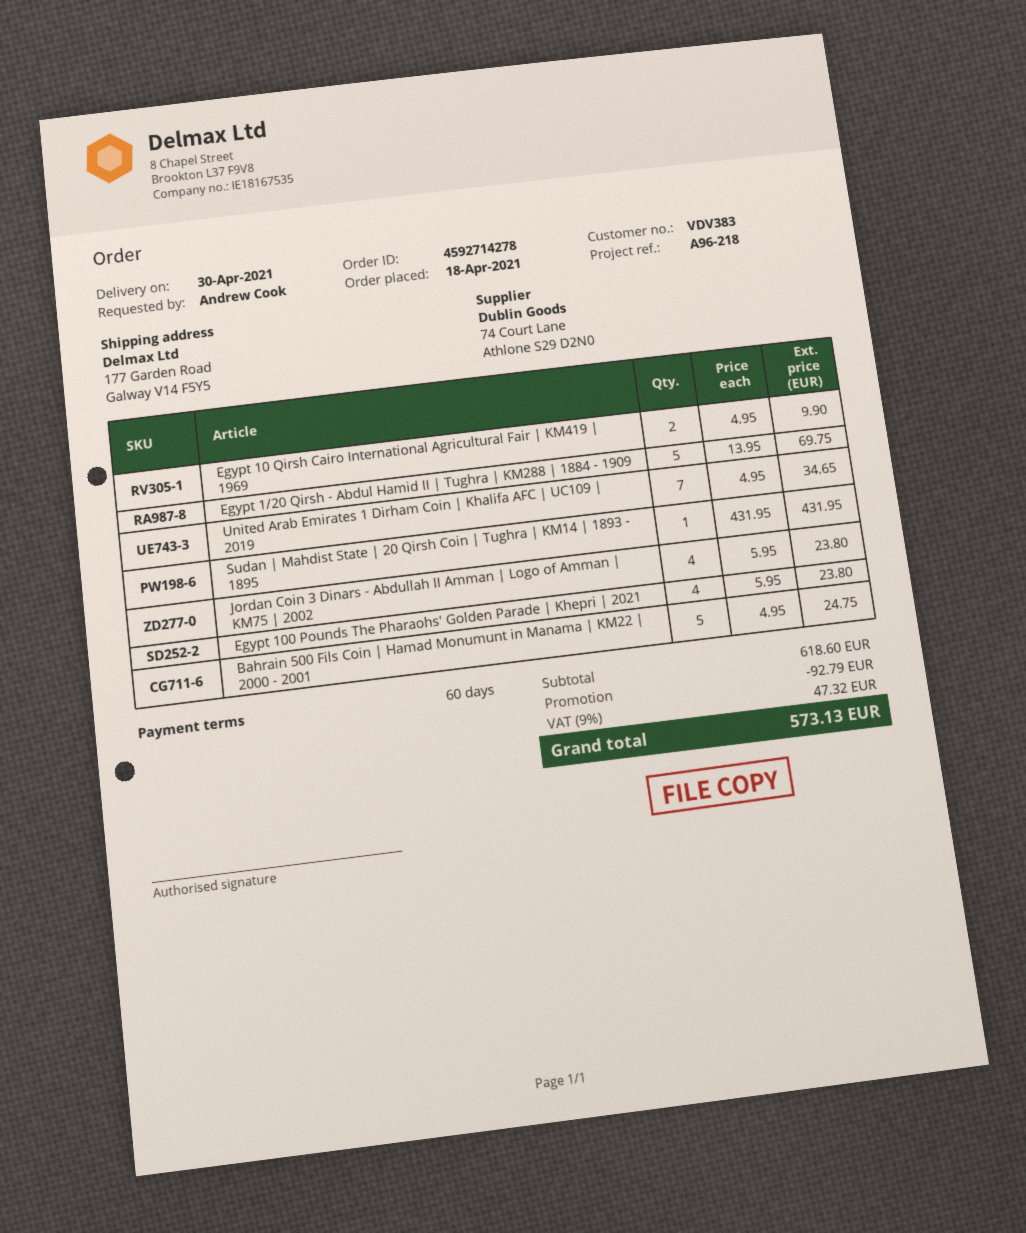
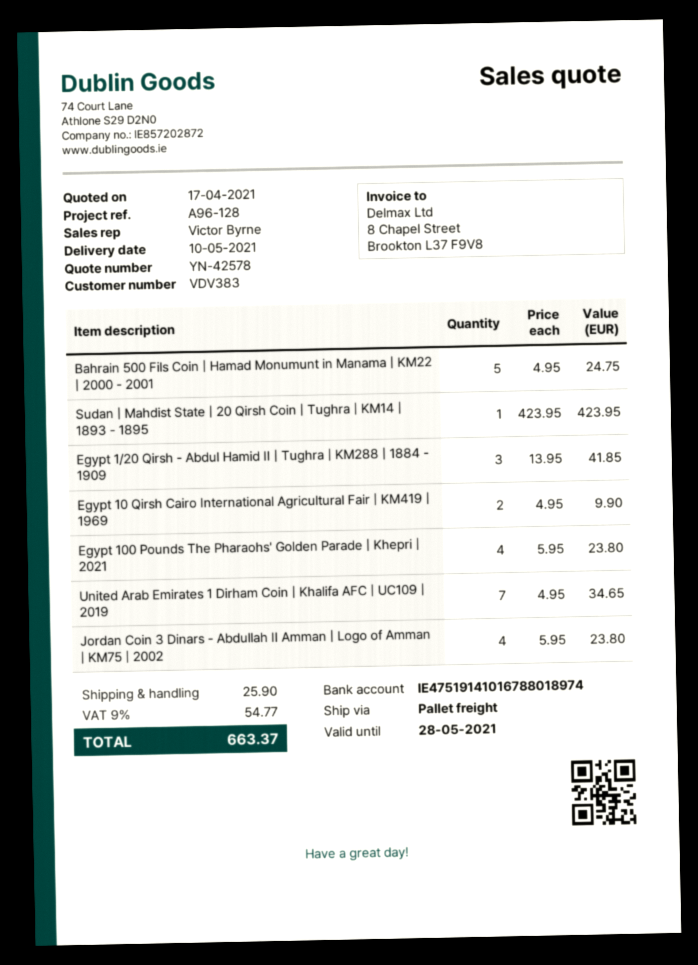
delivery date: 2021-04-30 -> 2021-05-10
reference: A96-218 -> A96-128
Egypt 1/20 Qirsh - Abdul Hamid II | Tughra | KM288 | 1884 - 1909: 5 x 13.95 = 69.75 -> 3 x 13.95 = 41.85
Sudan | Mahdist State | 20 Qirsh Coin | Tughra | KM14 | 1893 - 1895: 1 x 431.95 = 431.95 -> 1 x 423.95 = 423.95
discount: 92.79 -> none
shipping: none -> 25.90
tax: 9% = 47.32 -> 9% = 54.77
total: 573.13 -> 663.37

